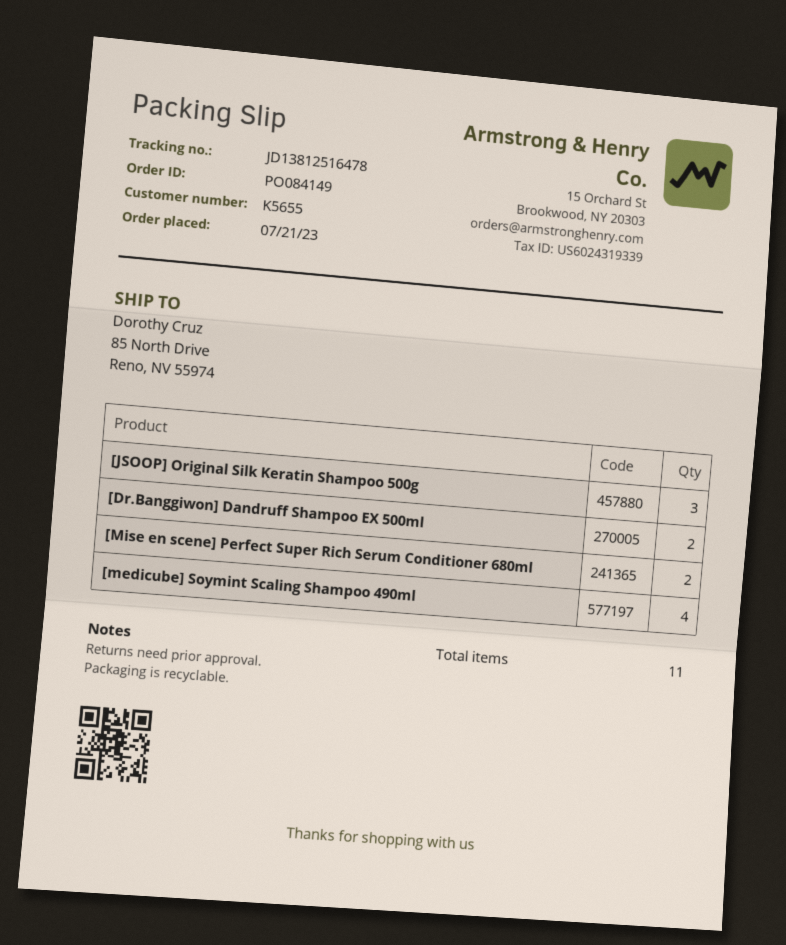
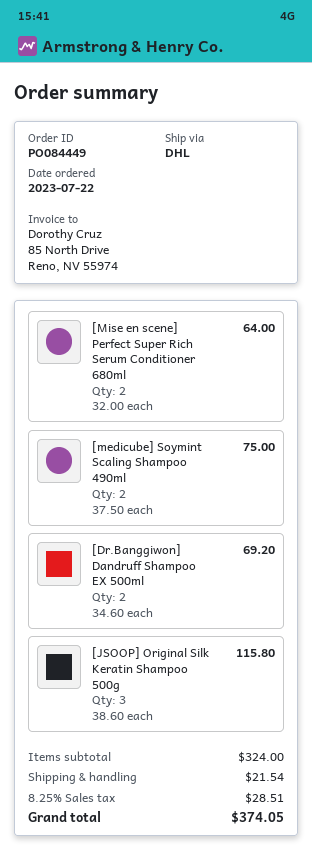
order number: PO084149 -> PO084449
order date: 2023-07-21 -> 2023-07-22
[medicube] Soymint Scaling Shampoo 490ml: 4 -> 2

